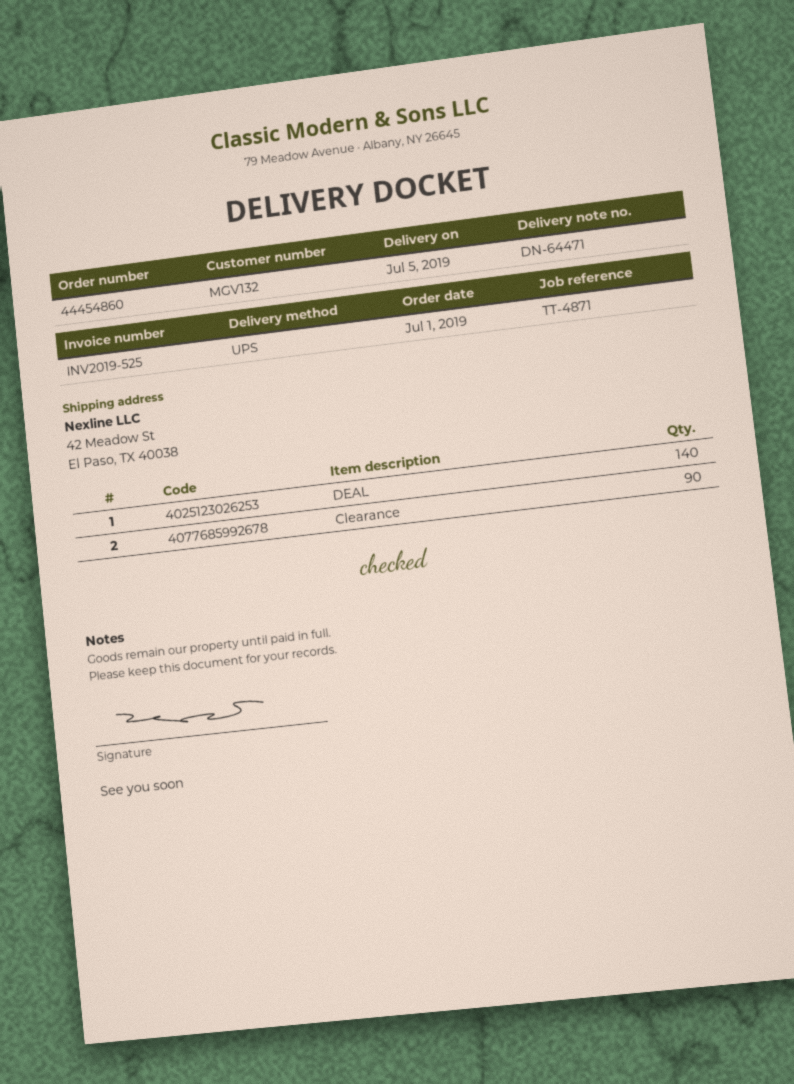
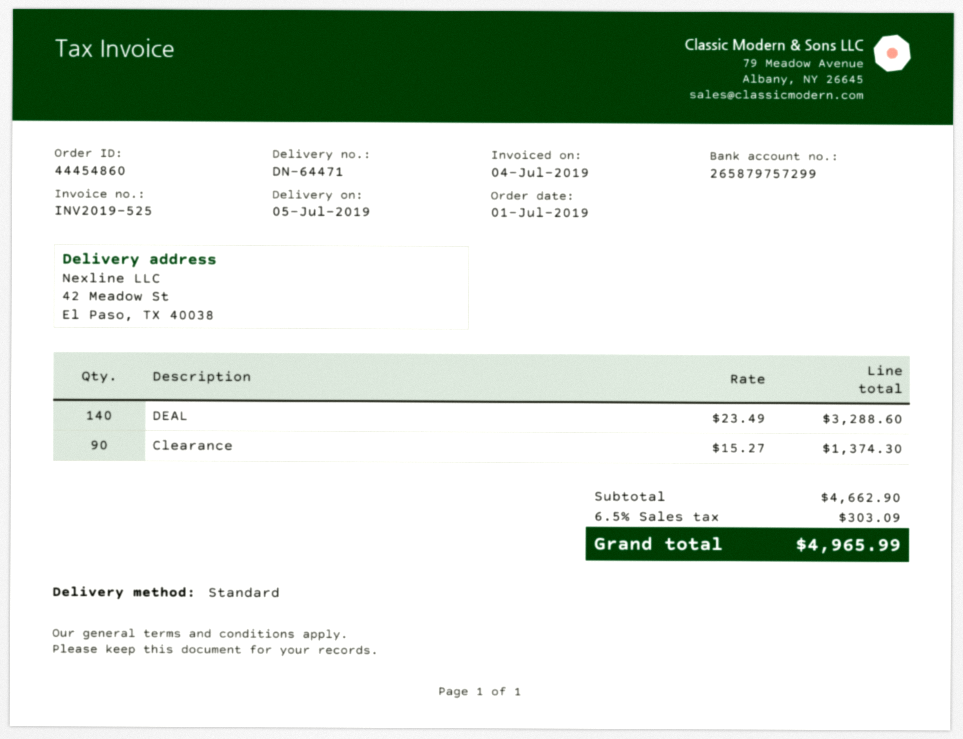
shipping method: UPS -> standard

